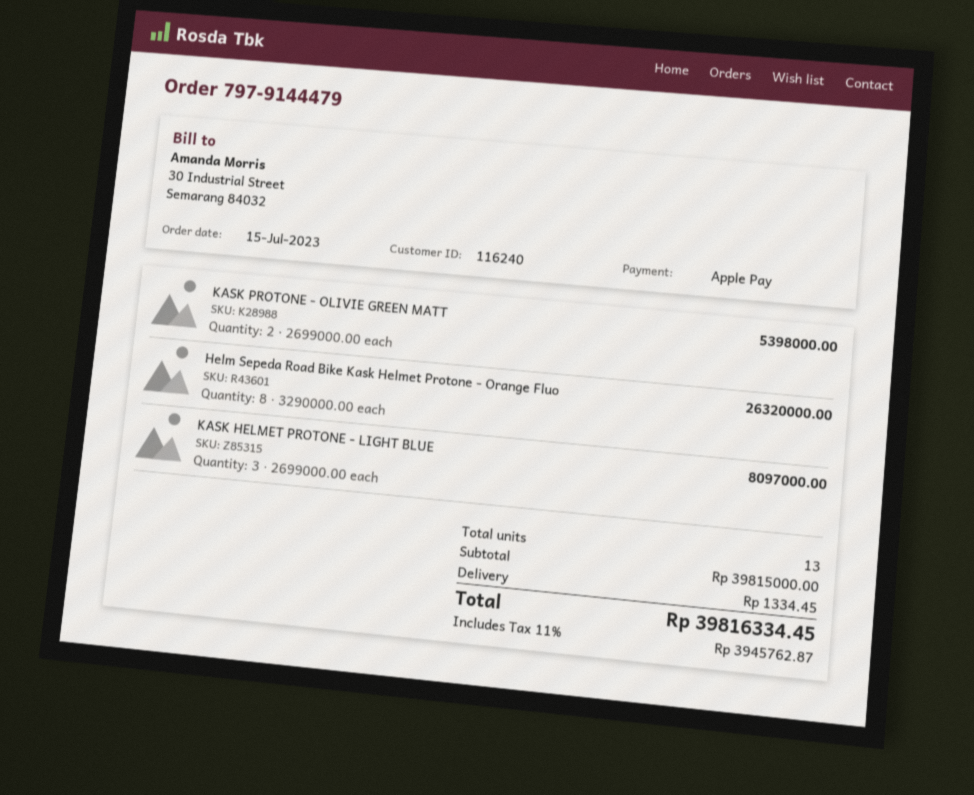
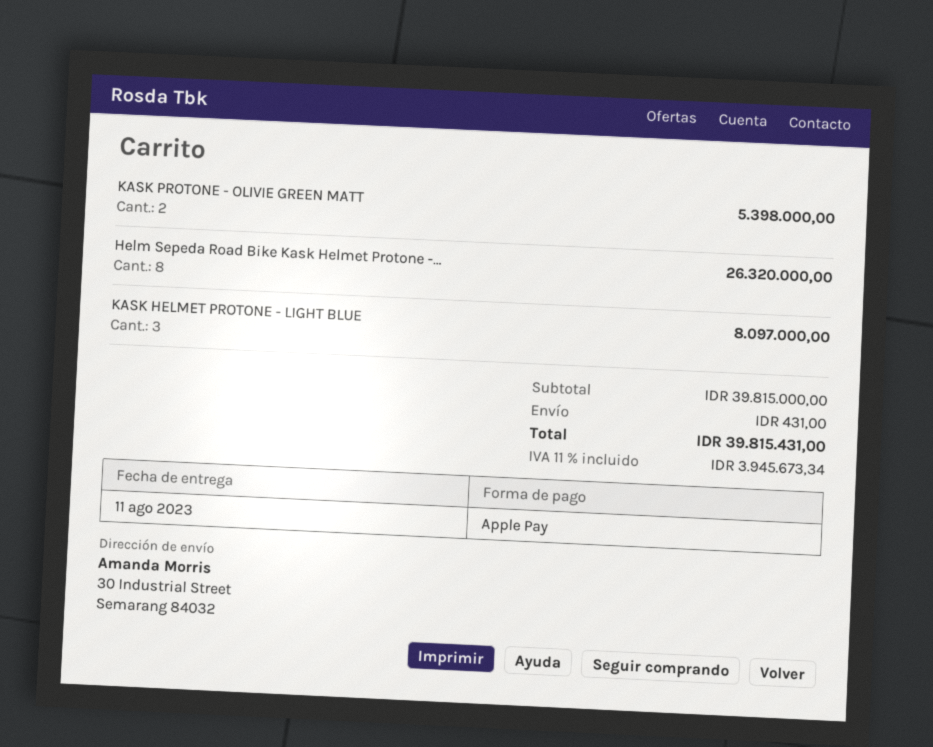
shipping: 1334.45 -> 431.00
tax: 11% = 3945762.87 -> 11% = 3945673.34
total: 39816334.45 -> 39815431.00

